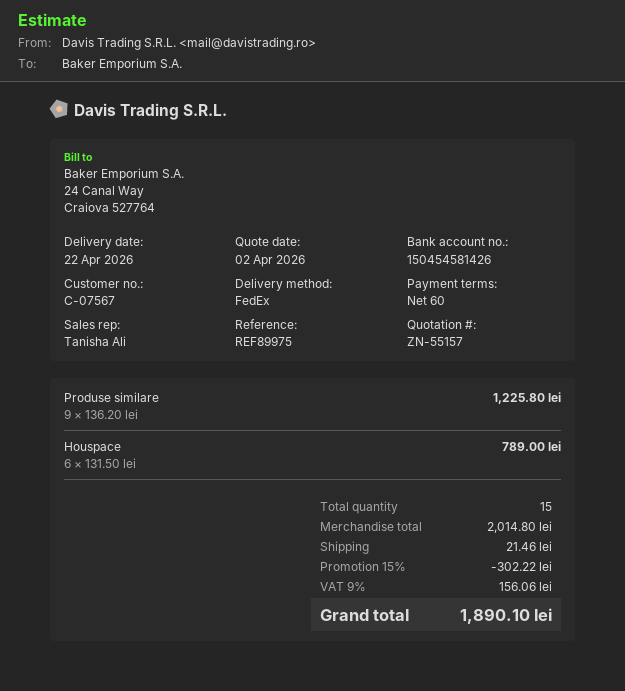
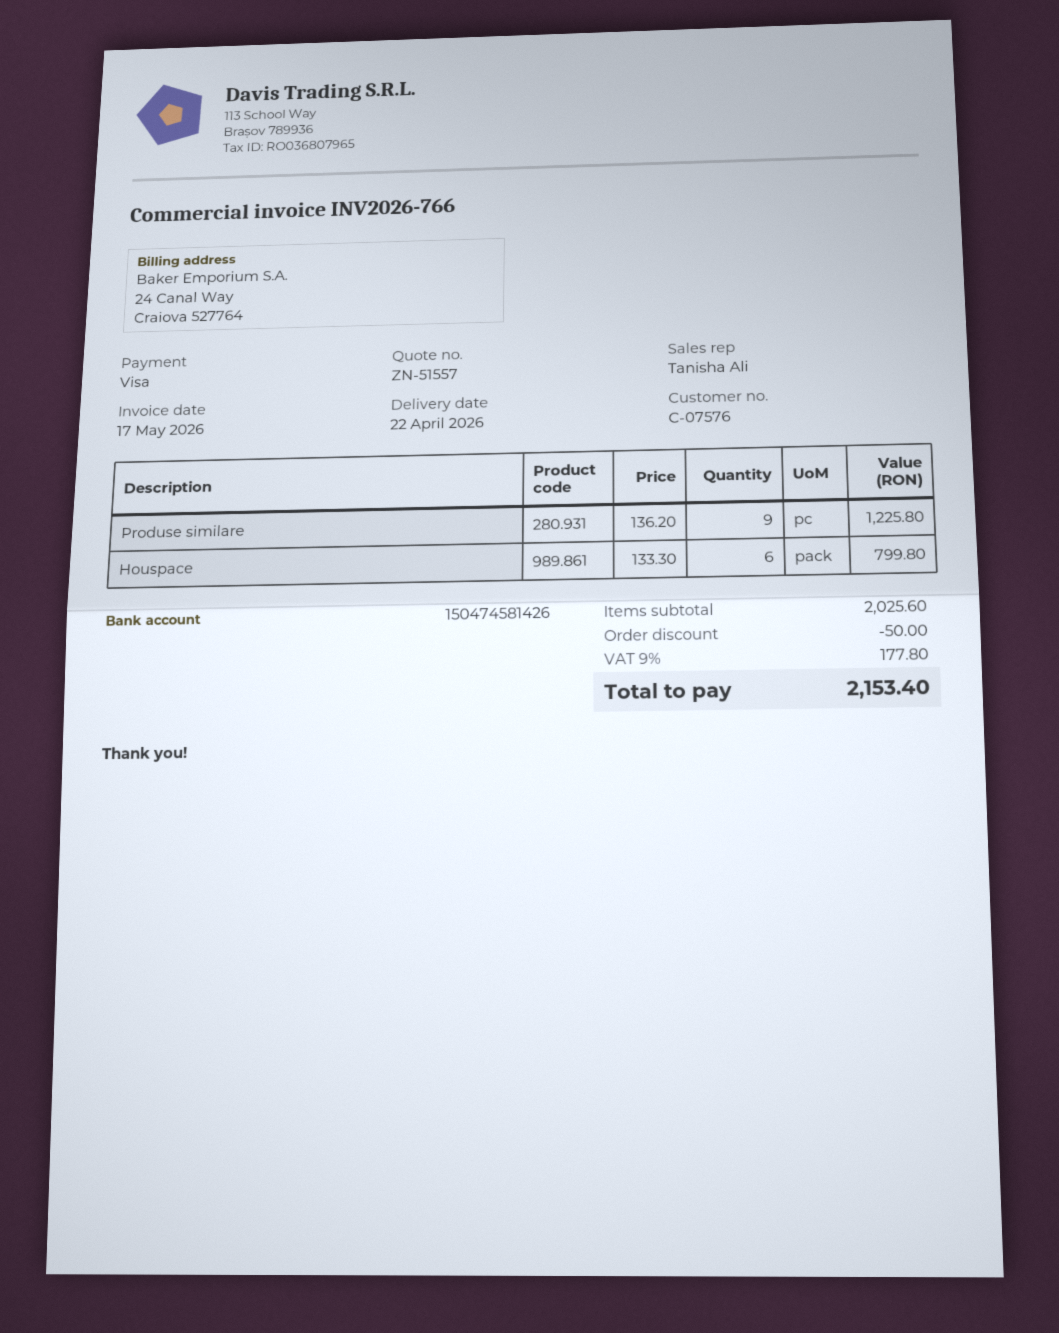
quote number: ZN-55157 -> ZN-51557
customer number: C-07567 -> C-07576
bank account: 150454581426 -> 150474581426
Houspace: 6 x 131.50 = 789.00 -> 6 x 133.30 = 799.80
subtotal: 2014.80 -> 2025.60
discount: 302.22 -> 50.00
shipping: 21.46 -> none
tax: 9% = 156.06 -> 9% = 177.80
total: 1890.10 -> 2153.40

